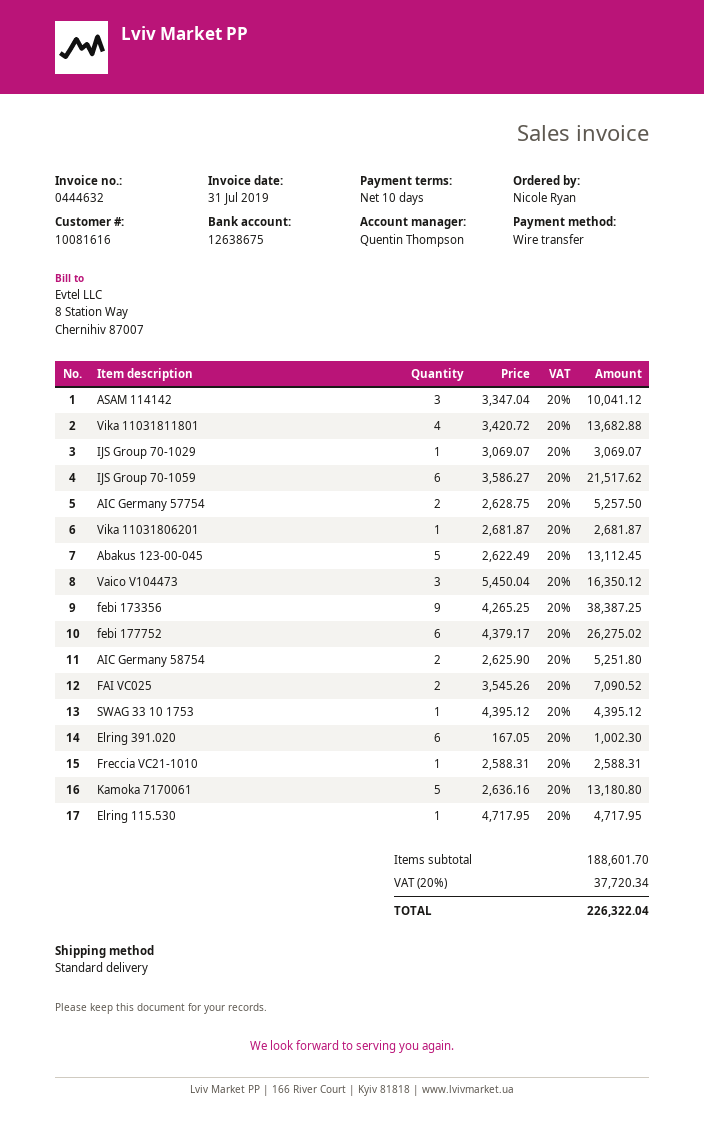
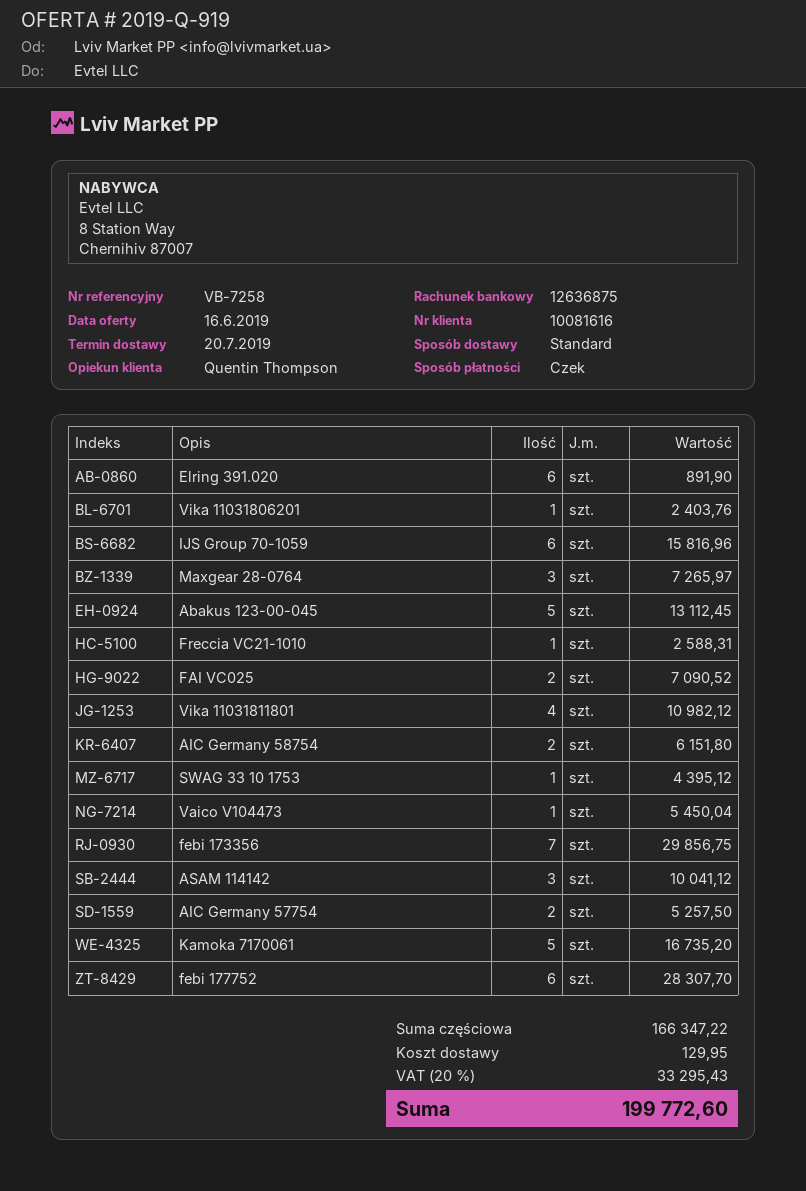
payment method: bank transfer -> cheque
bank account: 12638675 -> 12636875
Vika 11031811801: 4 for 13682.88 -> 4 for 10982.12
IJS Group 70-1029: 1 for 3069.07 -> none
IJS Group 70-1059: 6 for 21517.62 -> 6 for 15816.96
Vika 11031806201: 1 for 2681.87 -> 1 for 2403.76
Vaico V104473: 3 for 16350.12 -> 1 for 5450.04
febi 173356: 9 for 38387.25 -> 7 for 29856.75
febi 177752: 6 for 26275.02 -> 6 for 28307.70
AIC Germany 58754: 2 for 5251.80 -> 2 for 6151.80
Elring 391.020: 6 for 1002.30 -> 6 for 891.90
Kamoka 7170061: 5 for 13180.80 -> 5 for 16735.20
Elring 115.530: 1 for 4717.95 -> none
Maxgear 28-0764: none -> 3 for 7265.97
subtotal: 188601.70 -> 166347.22
shipping: none -> 129.95
tax: 20% = 37720.34 -> 20% = 33295.43
total: 226322.04 -> 199772.60

